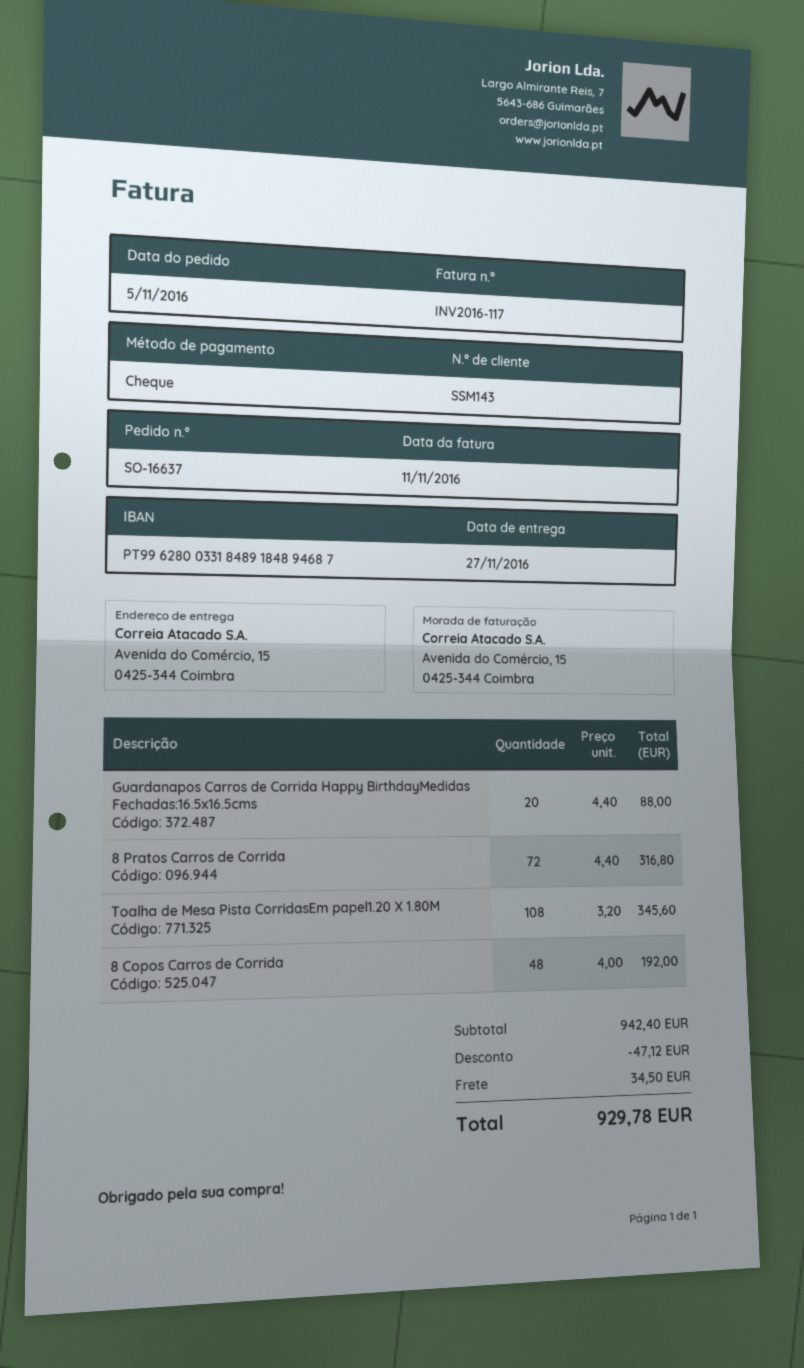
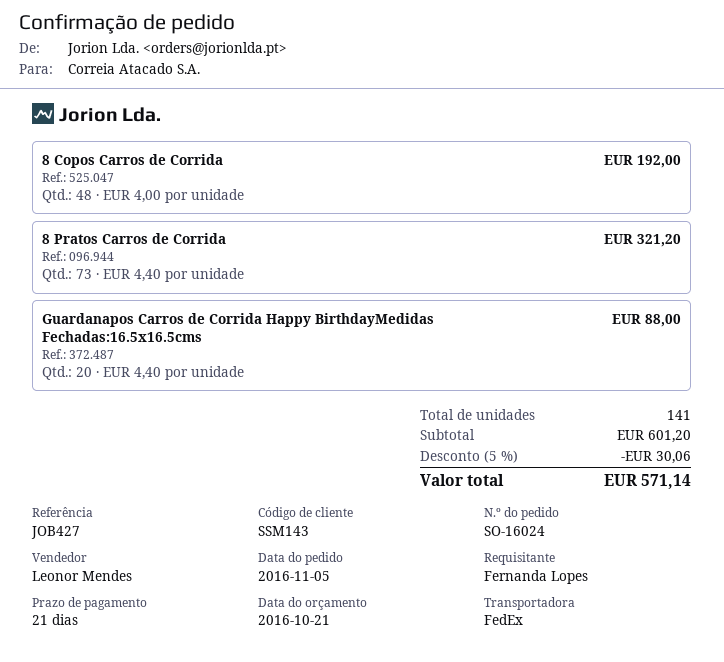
order number: SO-16637 -> SO-16024
8 Pratos Carros de Corrida: 72 x 4.40 = 316.80 -> 73 x 4.40 = 321.20
Toalha de Mesa Pista CorridasEm papel1.20 X 1.80M: 108 x 3.20 = 345.60 -> none
subtotal: 942.40 -> 601.20
discount: 47.12 -> 30.06
shipping: 34.50 -> none
total: 929.78 -> 571.14

